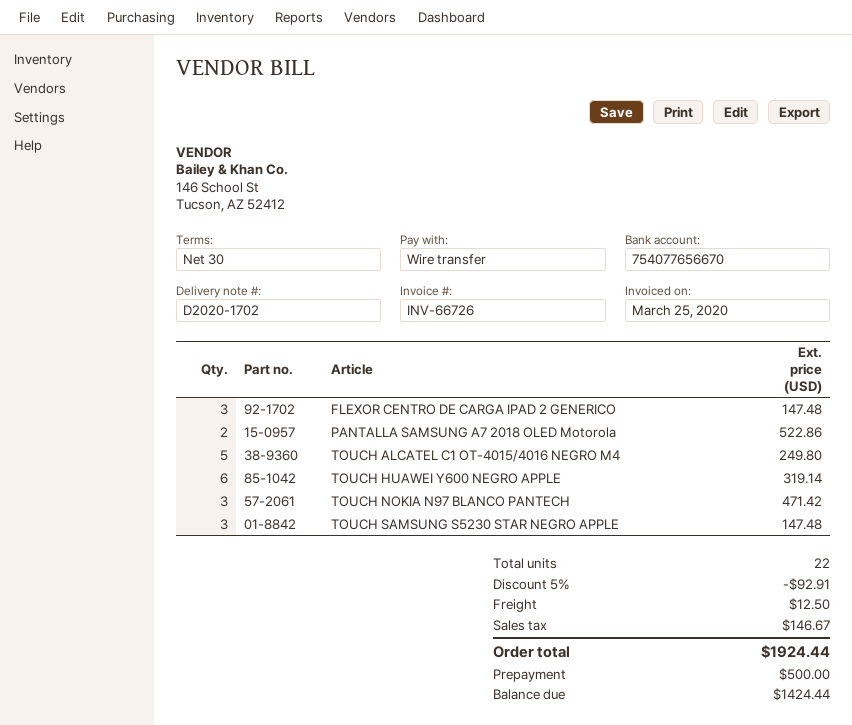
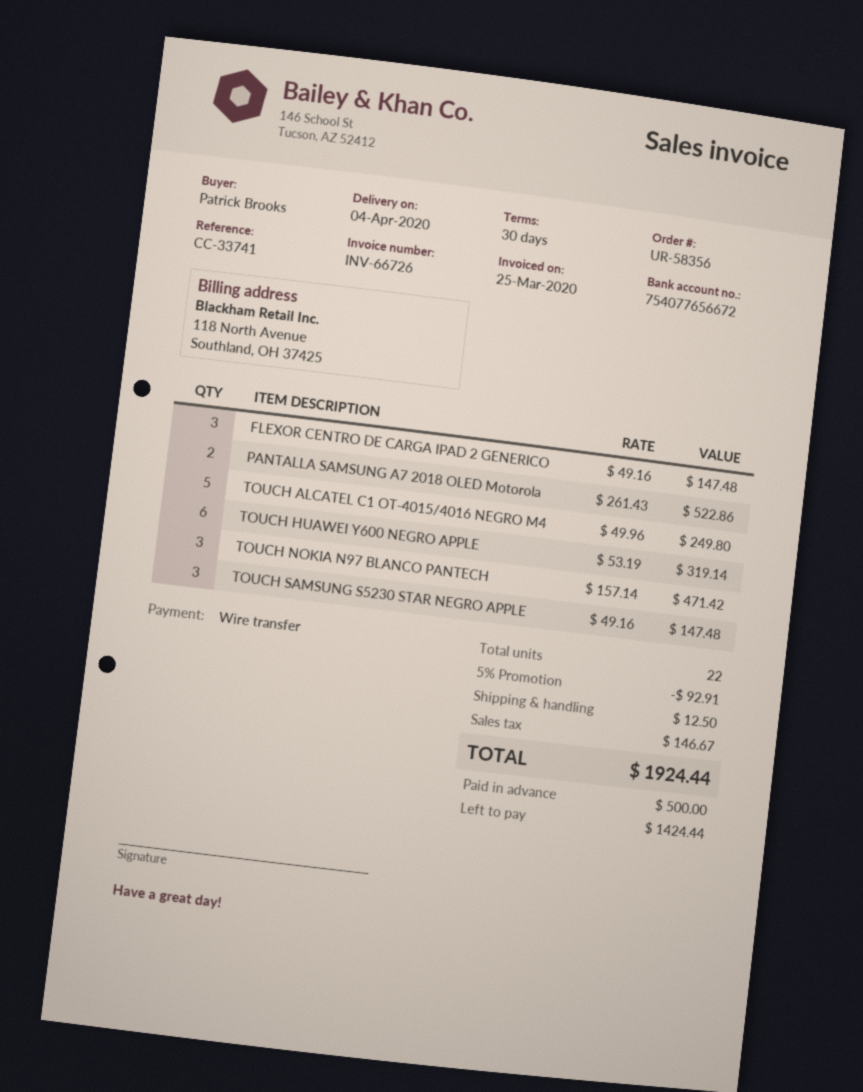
bank account: 754077656670 -> 754077656672

